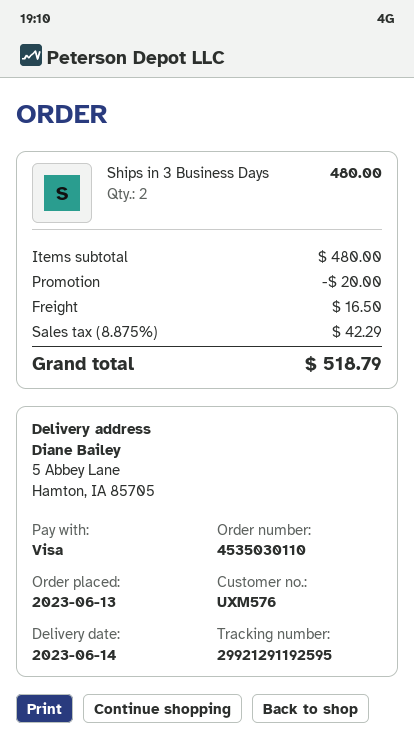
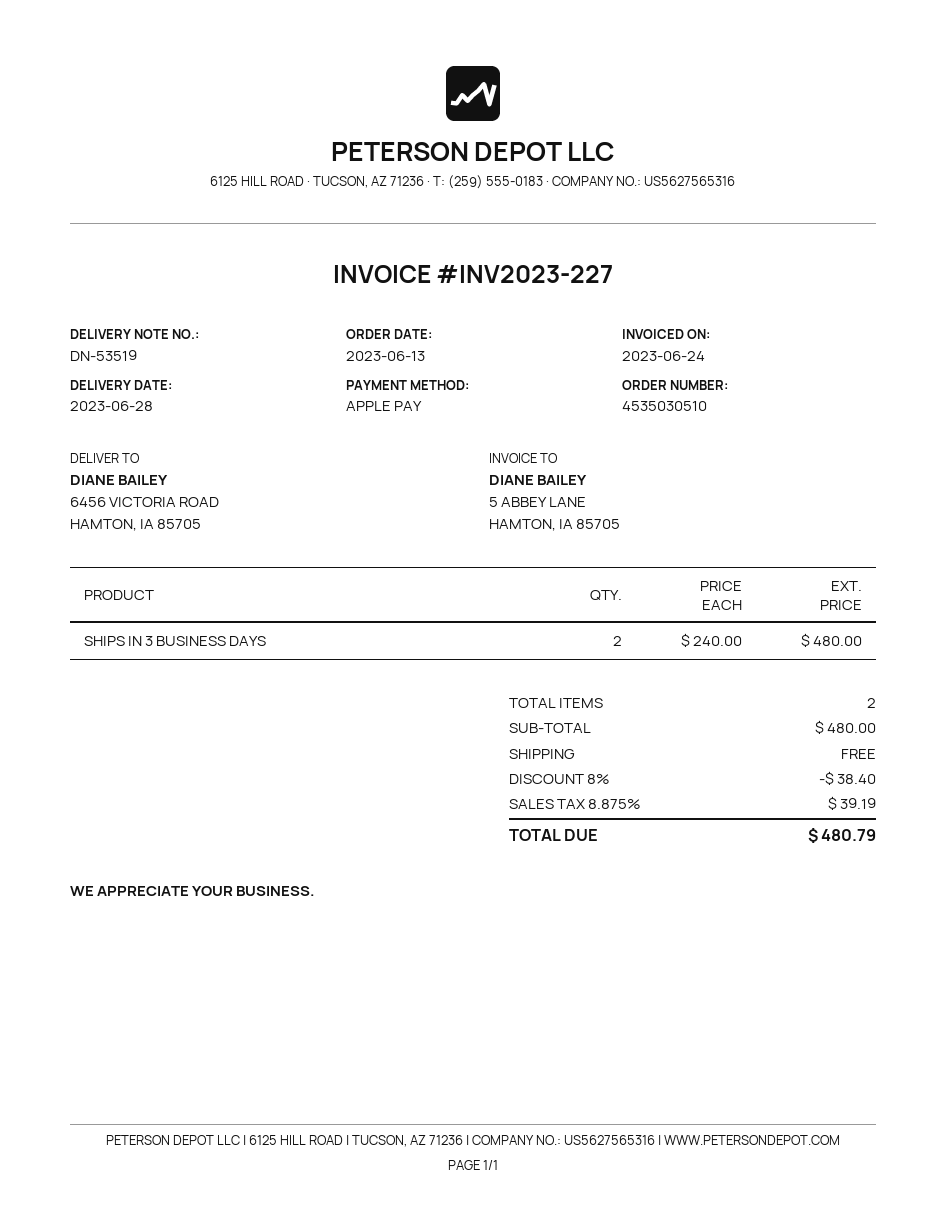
order number: 4535030110 -> 4535030510
delivery date: 2023-06-14 -> 2023-06-28
payment method: Visa -> Apple Pay
ship to: 5 Abbey Lane, Hamton, IA 85705 -> 6456 VICTORIA ROAD, HAMTON, IA 85705
discount: 20.00 -> 38.40
shipping: 16.50 -> 0.00
tax: 8.875% = 42.29 -> 8.875% = 39.19
total: 518.79 -> 480.79

